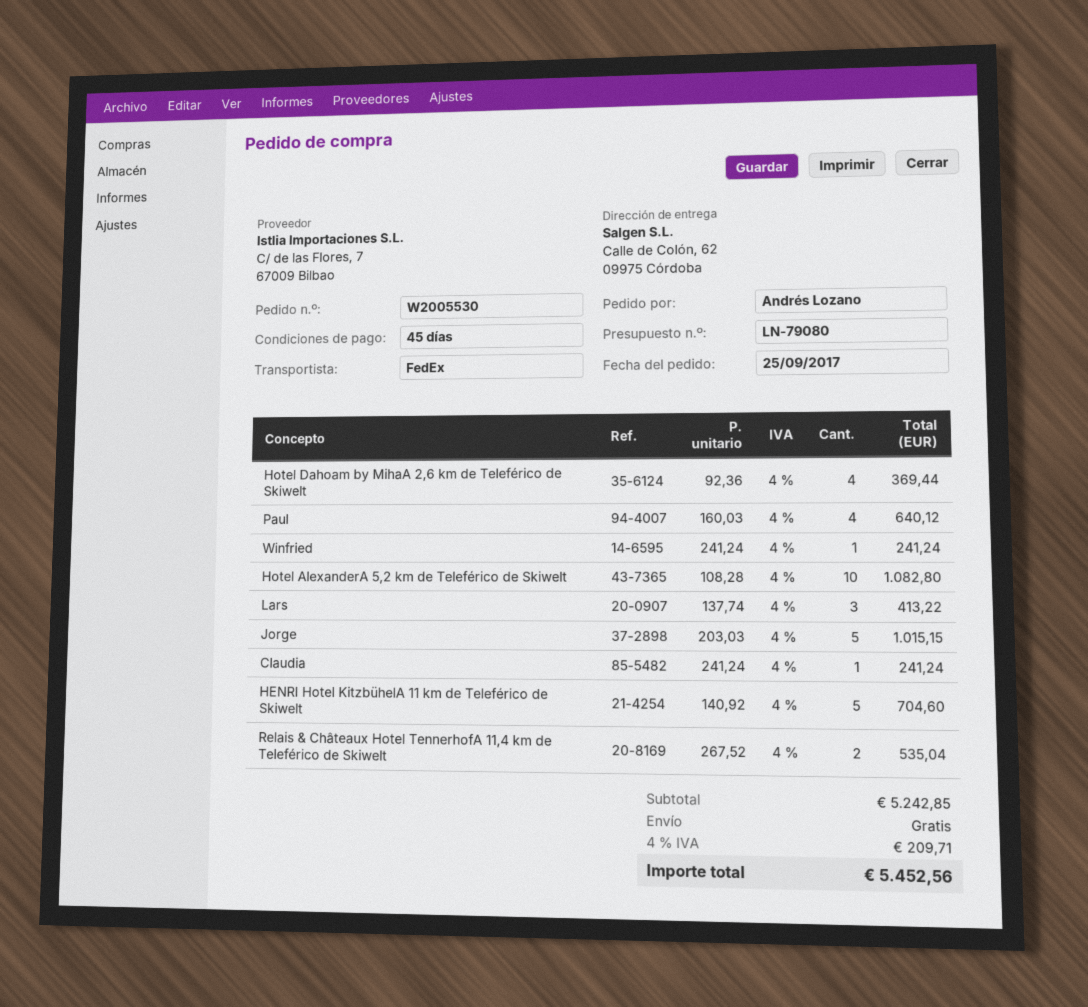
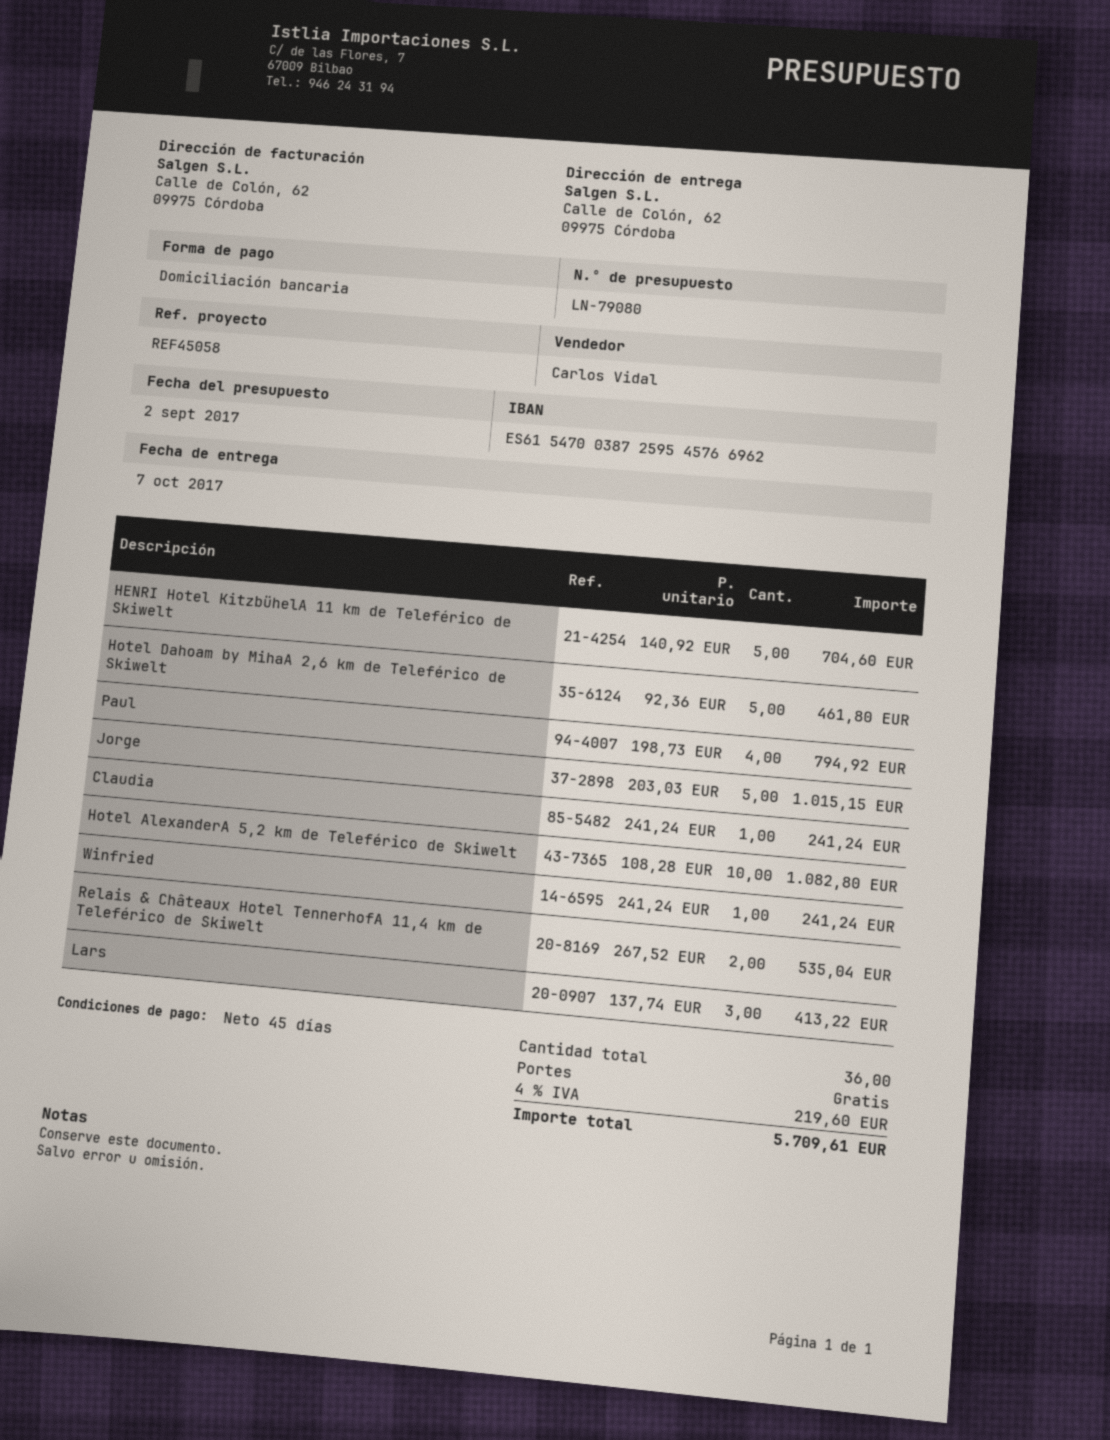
Hotel Dahoam by MihaA 2,6 km de Teleférico de Skiwelt: 4 x 92.36 = 369.44 -> 5 x 92.36 = 461.80
Paul: 4 x 160.03 = 640.12 -> 4 x 198.73 = 794.92
tax: 4% = 209.71 -> 4% = 219.60
total: 5452.56 -> 5709.61

